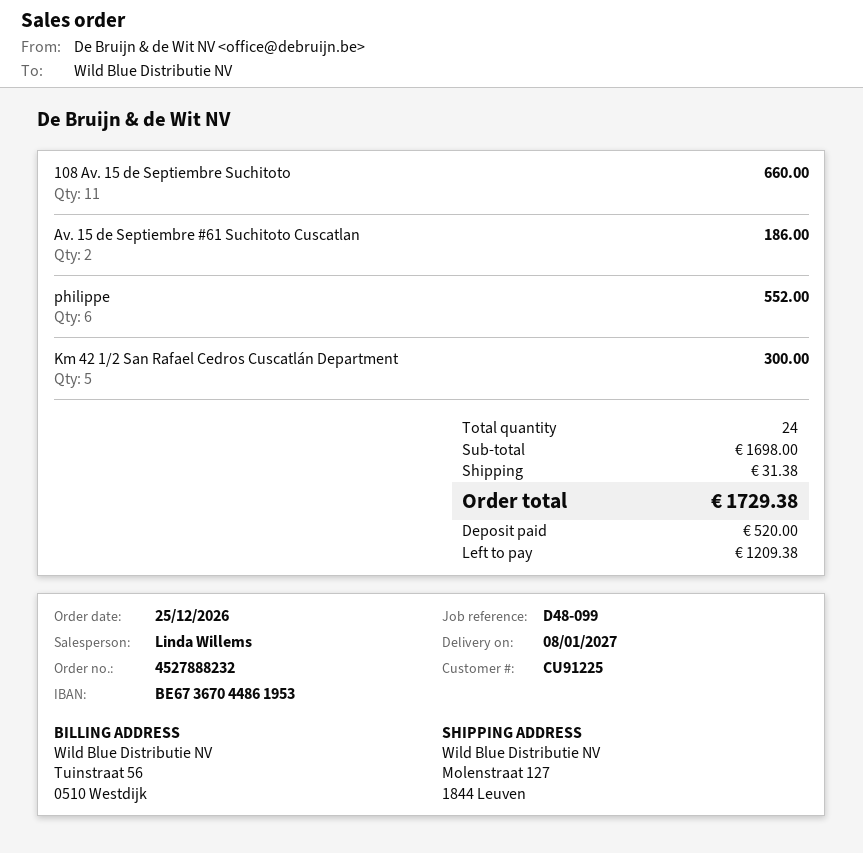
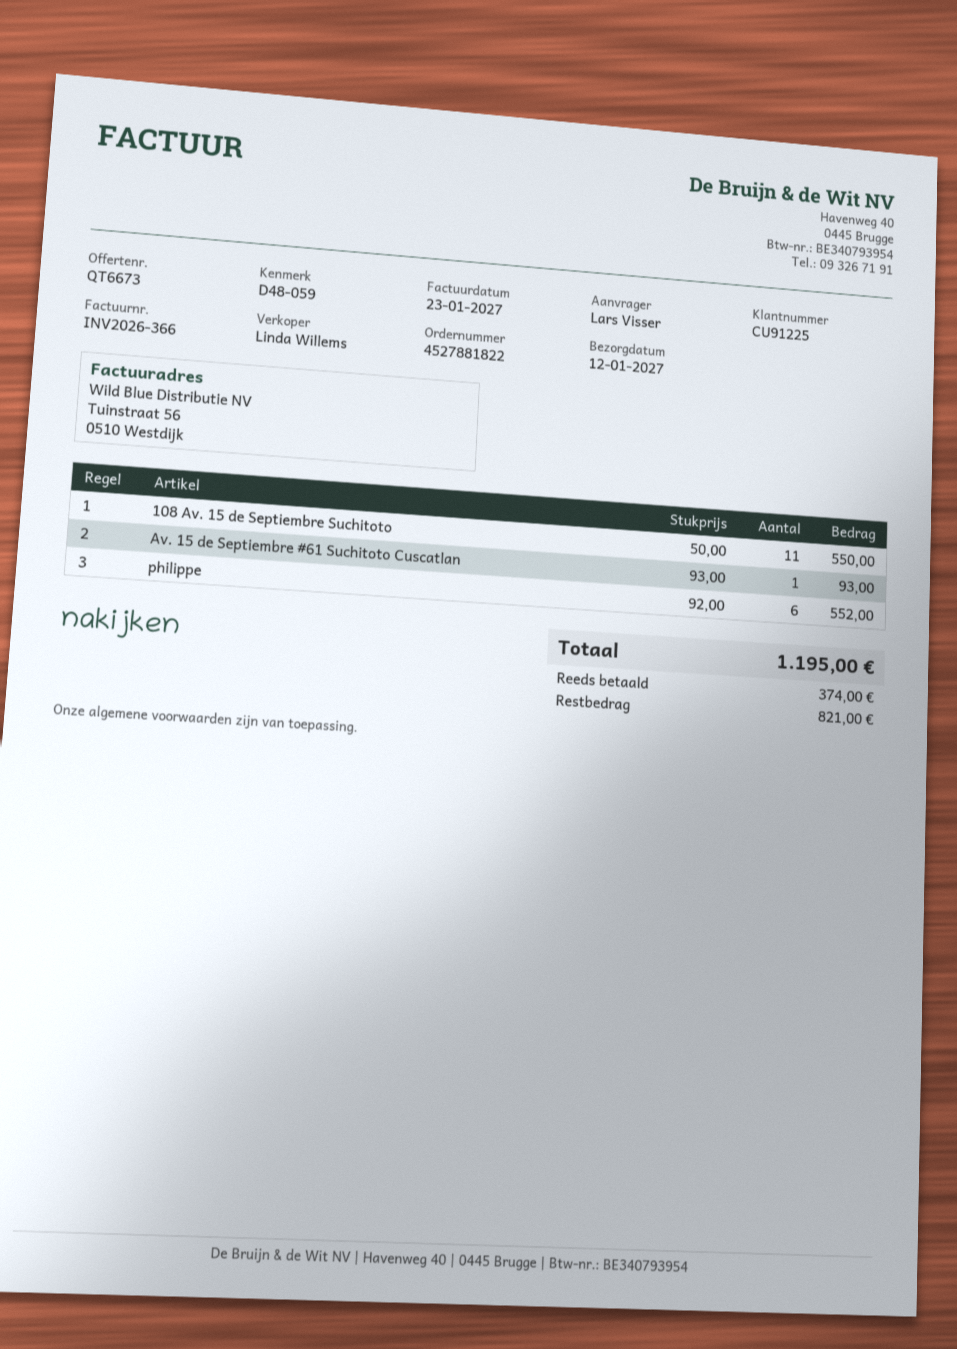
order number: 4527888232 -> 4527881822
delivery date: 2027-01-08 -> 2027-01-12
reference: D48-099 -> D48-059
108 Av. 15 de Septiembre Suchitoto: 11 for 660.00 -> 11 for 550.00
Av. 15 de Septiembre #61 Suchitoto Cuscatlan: 2 for 186.00 -> 1 for 93.00
Km 42 1/2 San Rafael Cedros Cuscatlán Department: 5 for 300.00 -> none
shipping: 31.38 -> none
total: 1729.38 -> 1195.00
deposit: 520.00 -> 374.00
balance: 1209.38 -> 821.00

